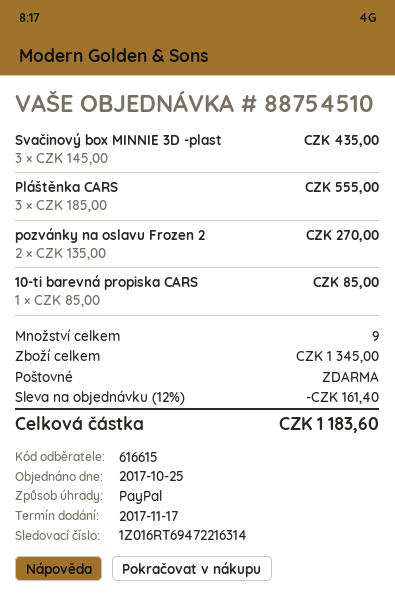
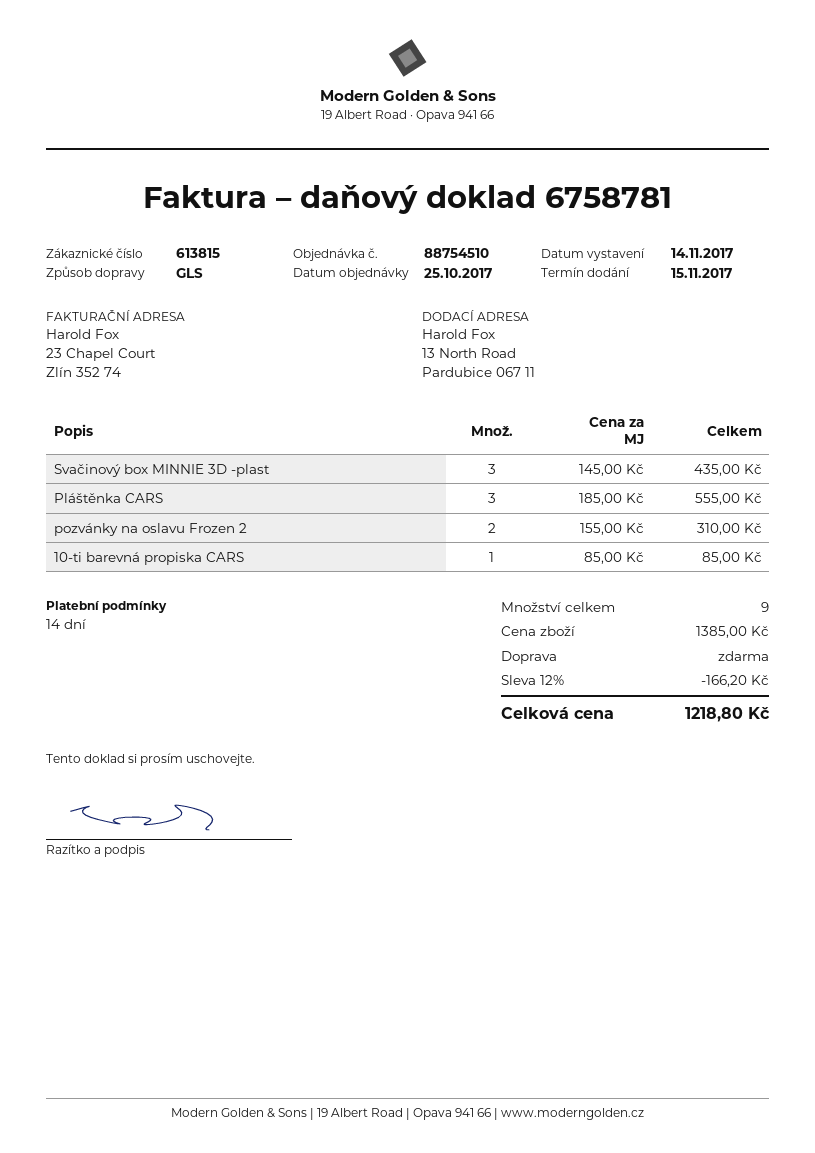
delivery date: 2017-11-17 -> 2017-11-15
customer number: 616615 -> 613815
pozvánky na oslavu Frozen 2: 2 x 135.00 = 270.00 -> 2 x 155.00 = 310.00
subtotal: 1345.00 -> 1385.00
discount: 12% = 161.40 -> 12% = 166.20
total: 1183.60 -> 1218.80

